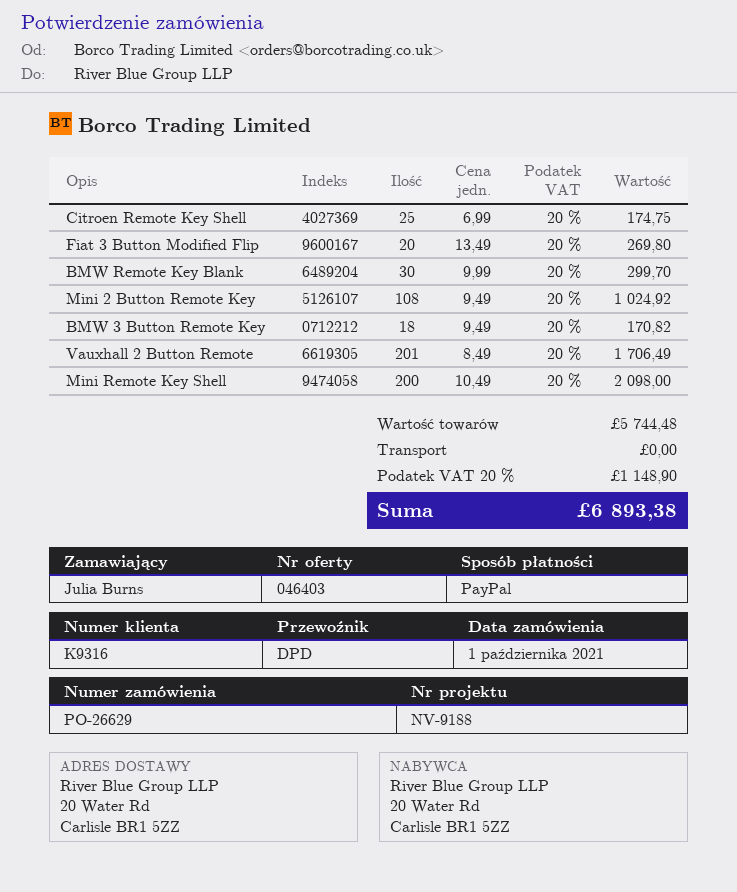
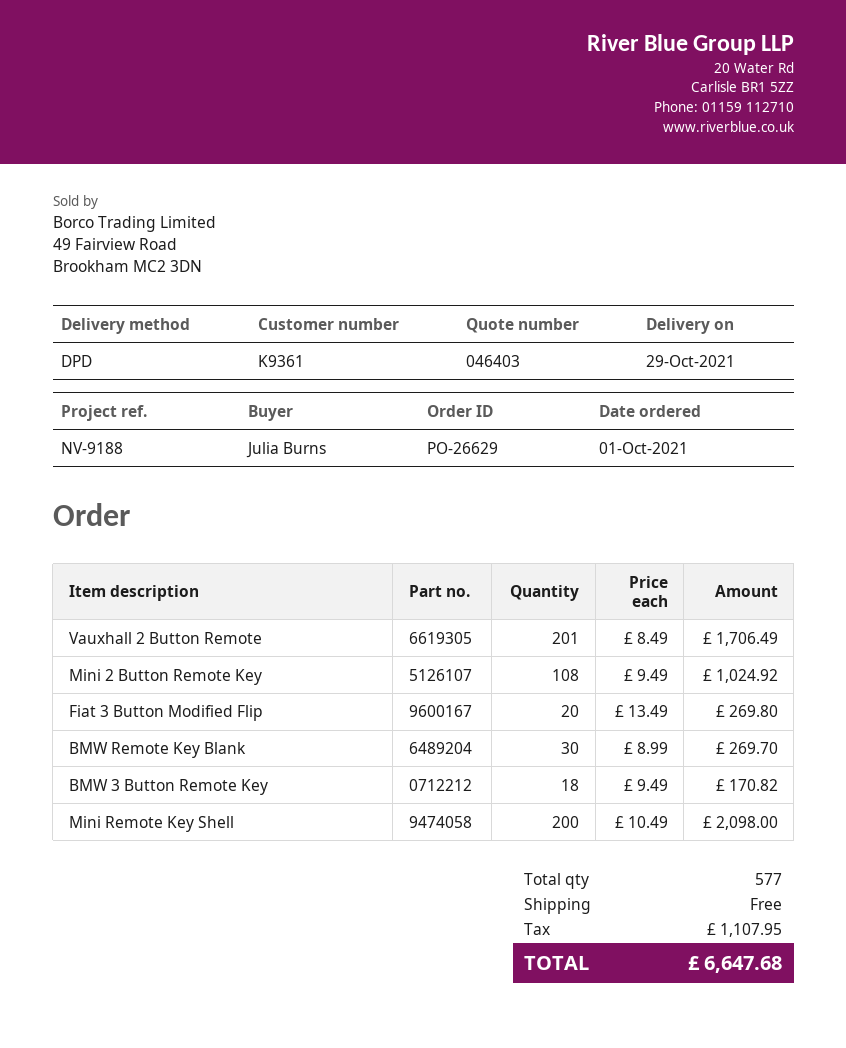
customer number: K9316 -> K9361
Citroen Remote Key Shell: 25 x 6.99 = 174.75 -> none
BMW Remote Key Blank: 30 x 9.99 = 299.70 -> 30 x 8.99 = 269.70
tax: 1148.90 -> 1107.95
total: 6893.38 -> 6647.68

